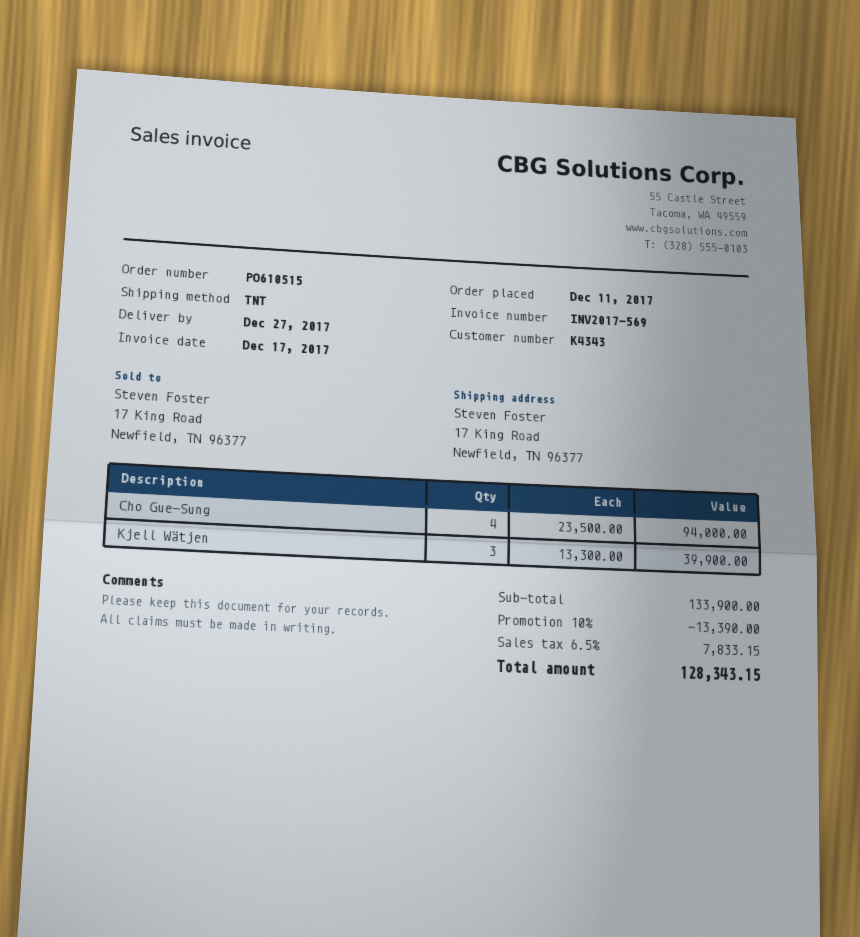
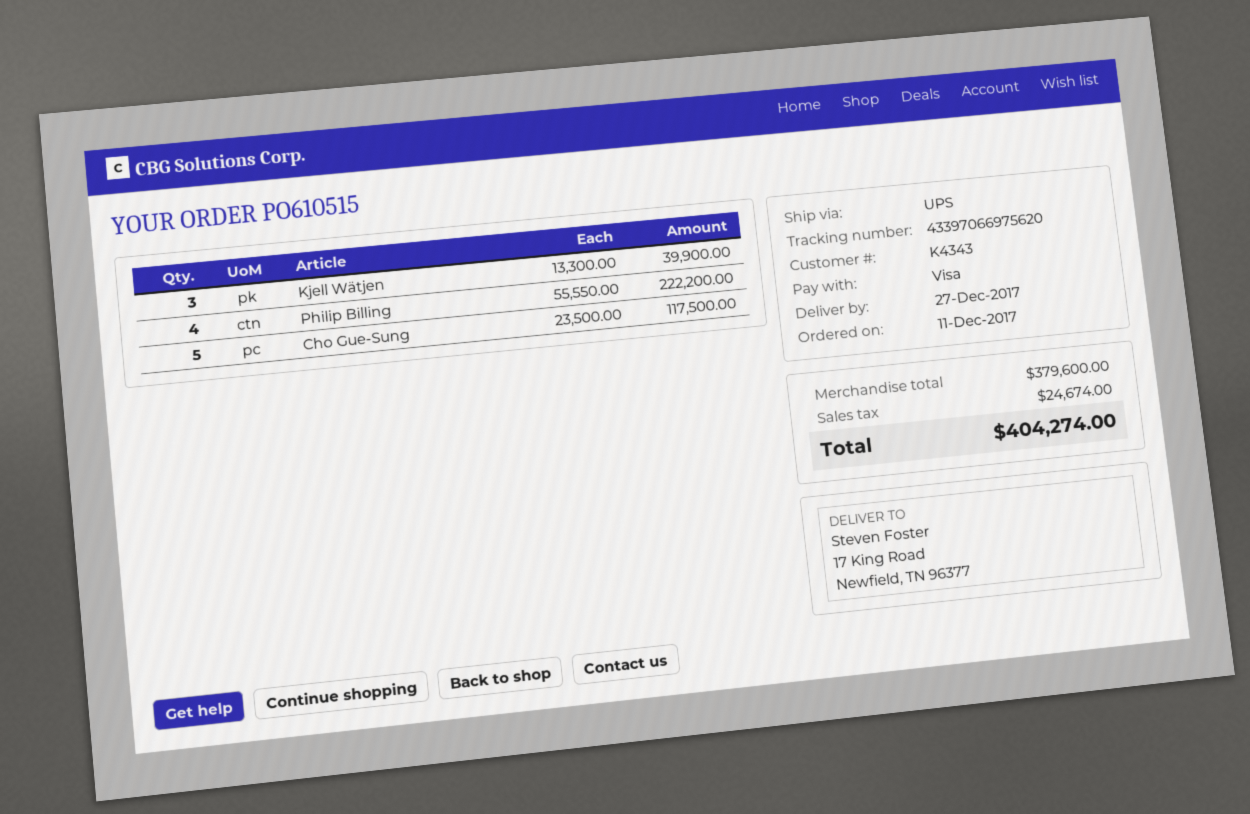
shipping method: TNT -> UPS
Cho Gue-Sung: 4 x 23500.00 = 94000.00 -> 5 x 23500.00 = 117500.00
Philip Billing: none -> 4 x 55550.00 = 222200.00
subtotal: 133900.00 -> 379600.00
discount: 10% = 13390.00 -> none
tax: 7833.15 -> 24674.00
total: 128343.15 -> 404274.00

